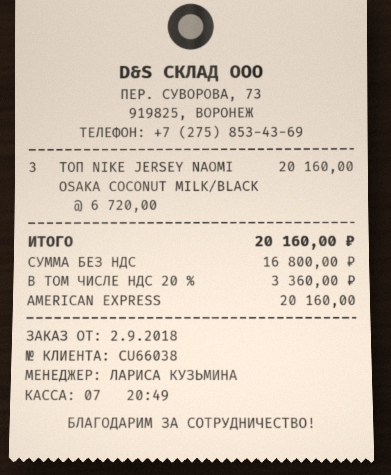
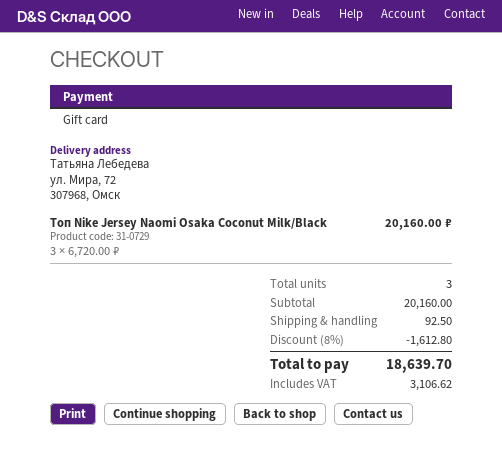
payment method: American Express -> gift card
discount: none -> 8% = 1612.80
shipping: none -> 92.50
tax: 3360.00 -> 3106.62
total: 20160.00 -> 18639.70

